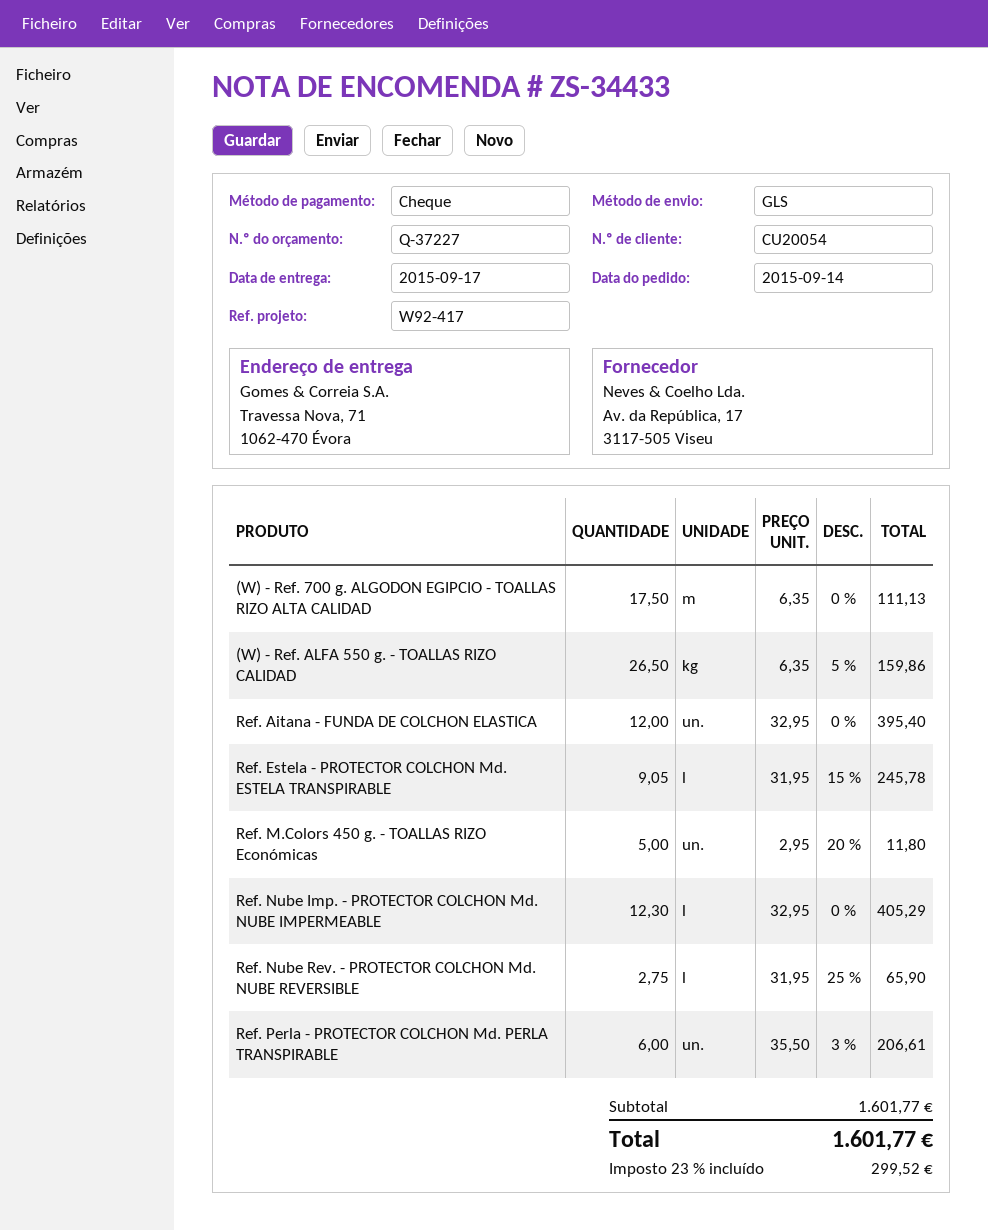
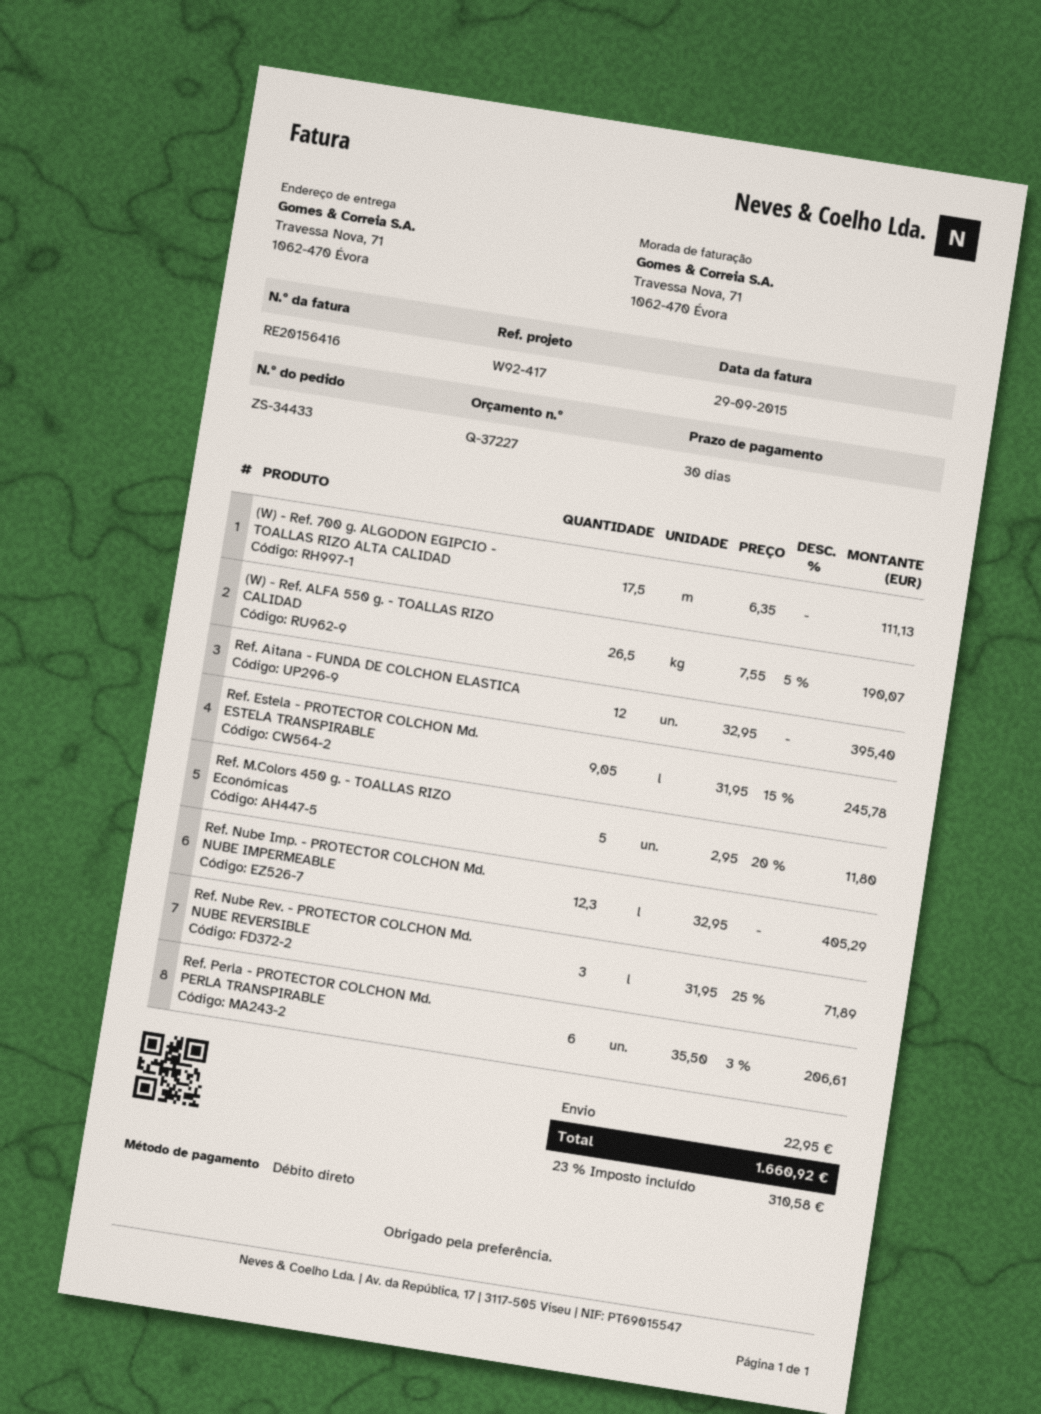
payment method: cheque -> direct debit
(W) - Ref. ALFA 550 g. - TOALLAS RIZO CALIDAD: 26.5 x 6.35 - 5% = 159.86 -> 26.5 x 7.55 - 5% = 190.07
Ref. Nube Rev. - PROTECTOR COLCHON Md. NUBE REVERSIBLE: 2.75 x 31.95 - 25% = 65.90 -> 3 x 31.95 - 25% = 71.89
shipping: none -> 22.95
tax: 23% = 299.52 -> 23% = 310.58
total: 1601.77 -> 1660.92

